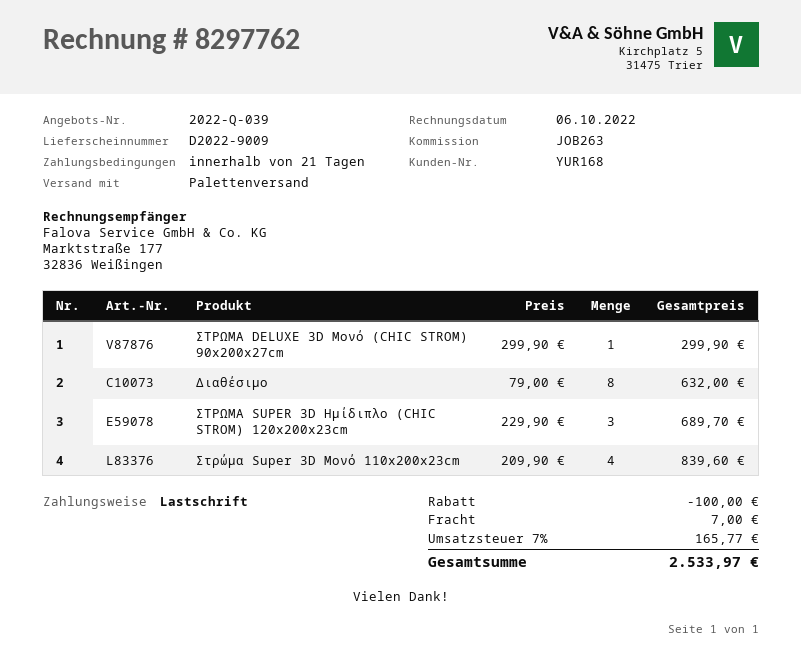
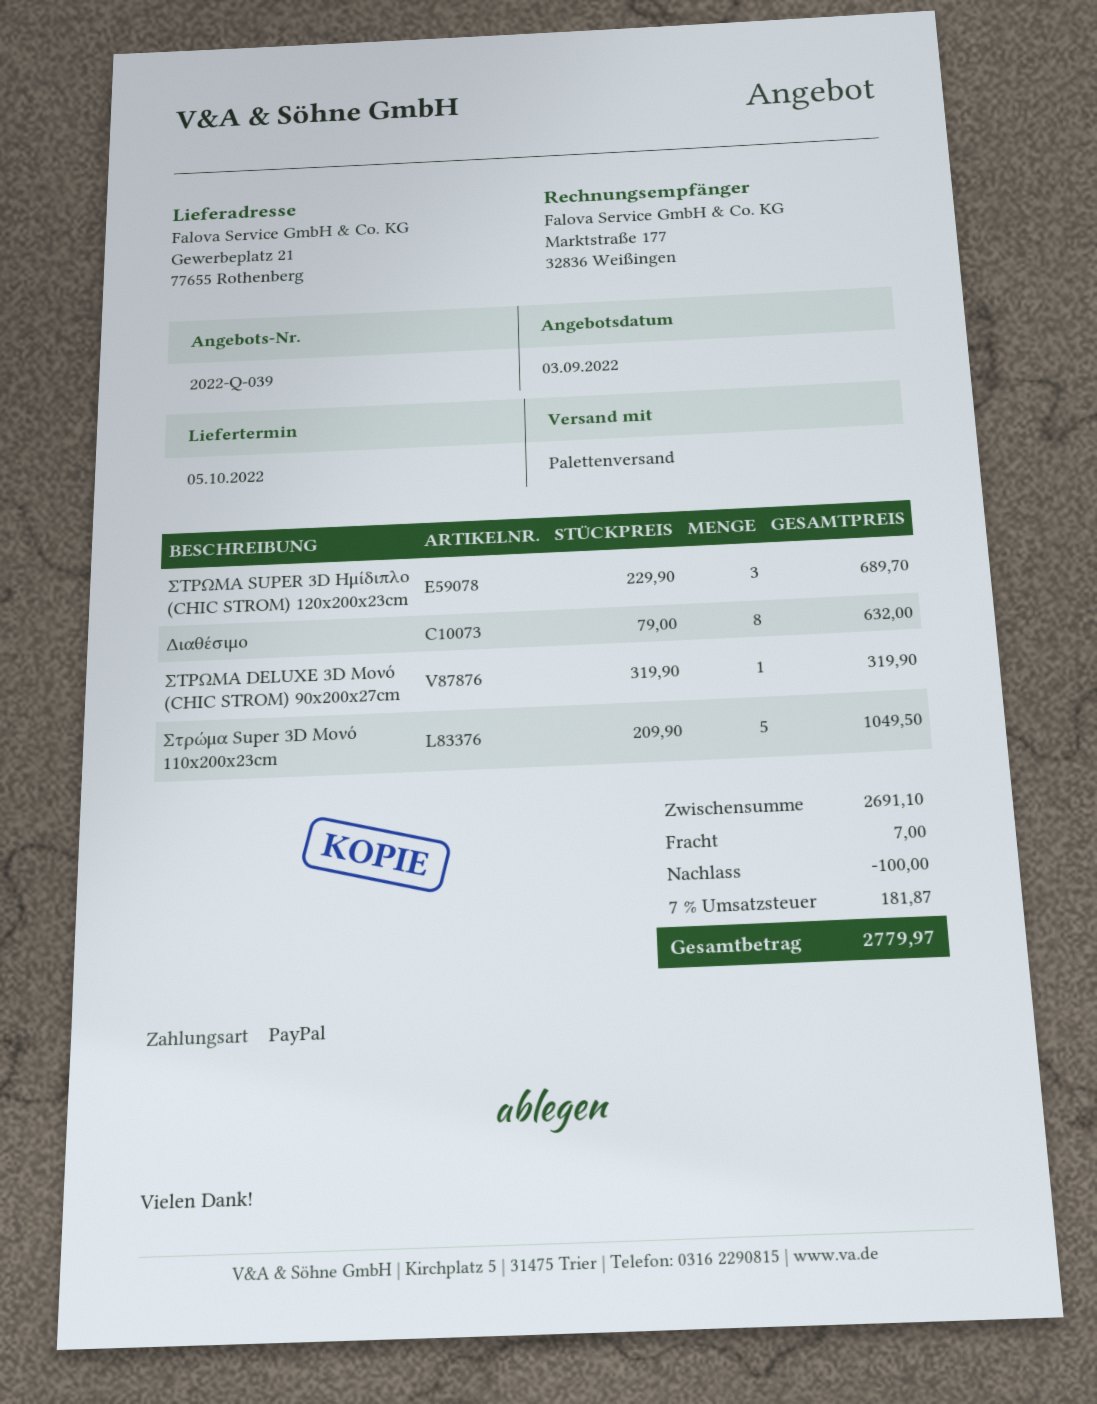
payment method: direct debit -> PayPal
ΣΤΡΩΜΑ DELUXE 3D Μονό (CHIC STROM) 90x200x27cm: 1 x 299.90 = 299.90 -> 1 x 319.90 = 319.90
Στρώμα Super 3D Μονό 110x200x23cm: 4 x 209.90 = 839.60 -> 5 x 209.90 = 1049.50
tax: 7% = 165.77 -> 7% = 181.87
total: 2533.97 -> 2779.97

